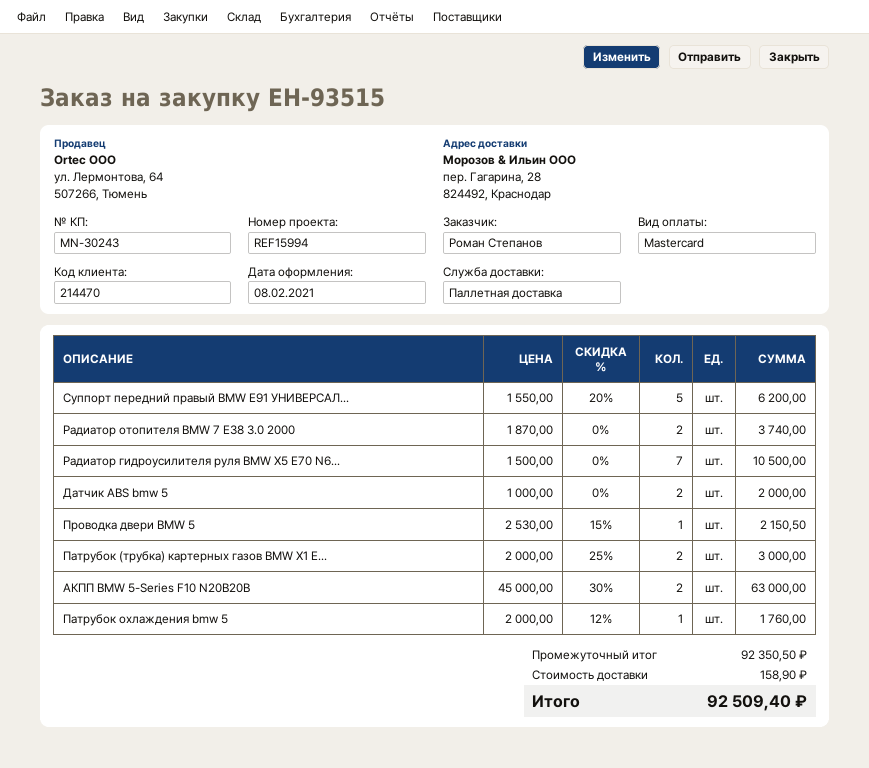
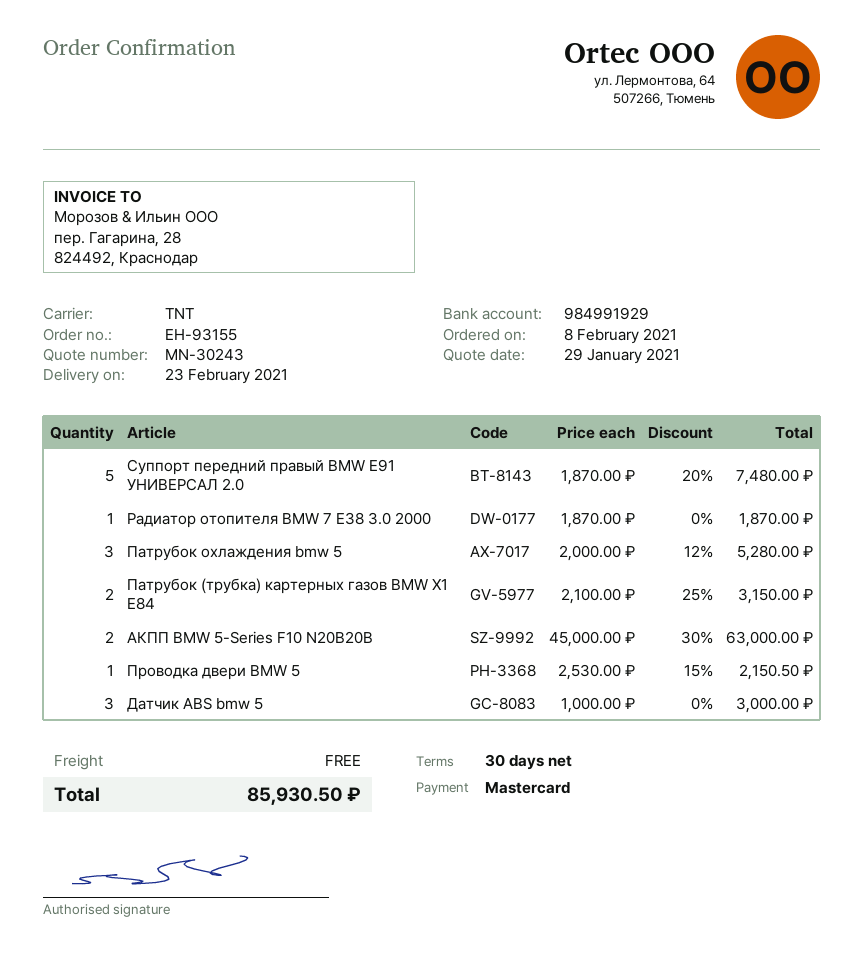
order number: EH-93515 -> EH-93155
shipping method: pallet freight -> TNT
Суппорт передний правый BMW E91 УНИВЕРСАЛ...: 5 x 1550.00 - 20% = 6200.00 -> 5 x 1870.00 - 20% = 7480.00
Радиатор отопителя BMW 7 E38 3.0 2000: 2 x 1870.00 = 3740.00 -> 1 x 1870.00 = 1870.00
Радиатор гидроусилителя руля BMW X5 E70 N6...: 7 x 1500.00 = 10500.00 -> none
Датчик ABS bmw 5: 2 x 1000.00 = 2000.00 -> 3 x 1000.00 = 3000.00
Патрубок (трубка) картерных газов BMW X1 E...: 2 x 2000.00 - 25% = 3000.00 -> 2 x 2100.00 - 25% = 3150.00
Патрубок охлаждения bmw 5: 1 x 2000.00 - 12% = 1760.00 -> 3 x 2000.00 - 12% = 5280.00
shipping: 158.90 -> 0.00
total: 92509.40 -> 85930.50

